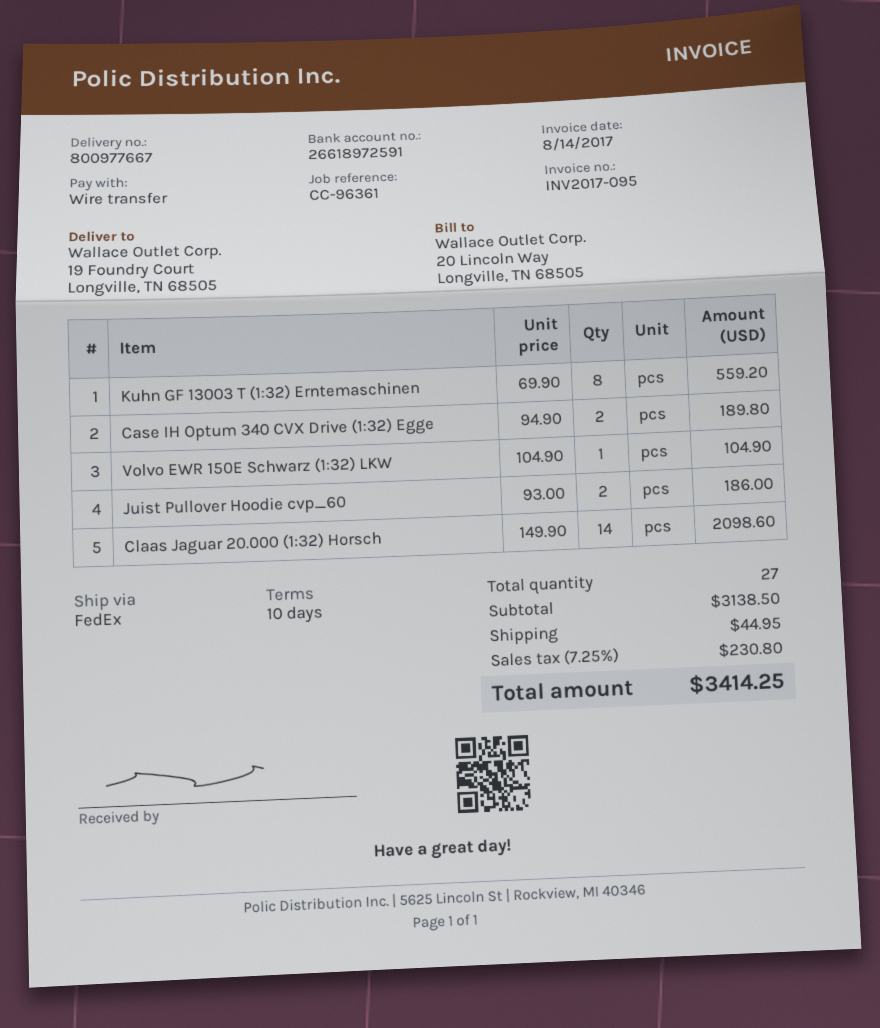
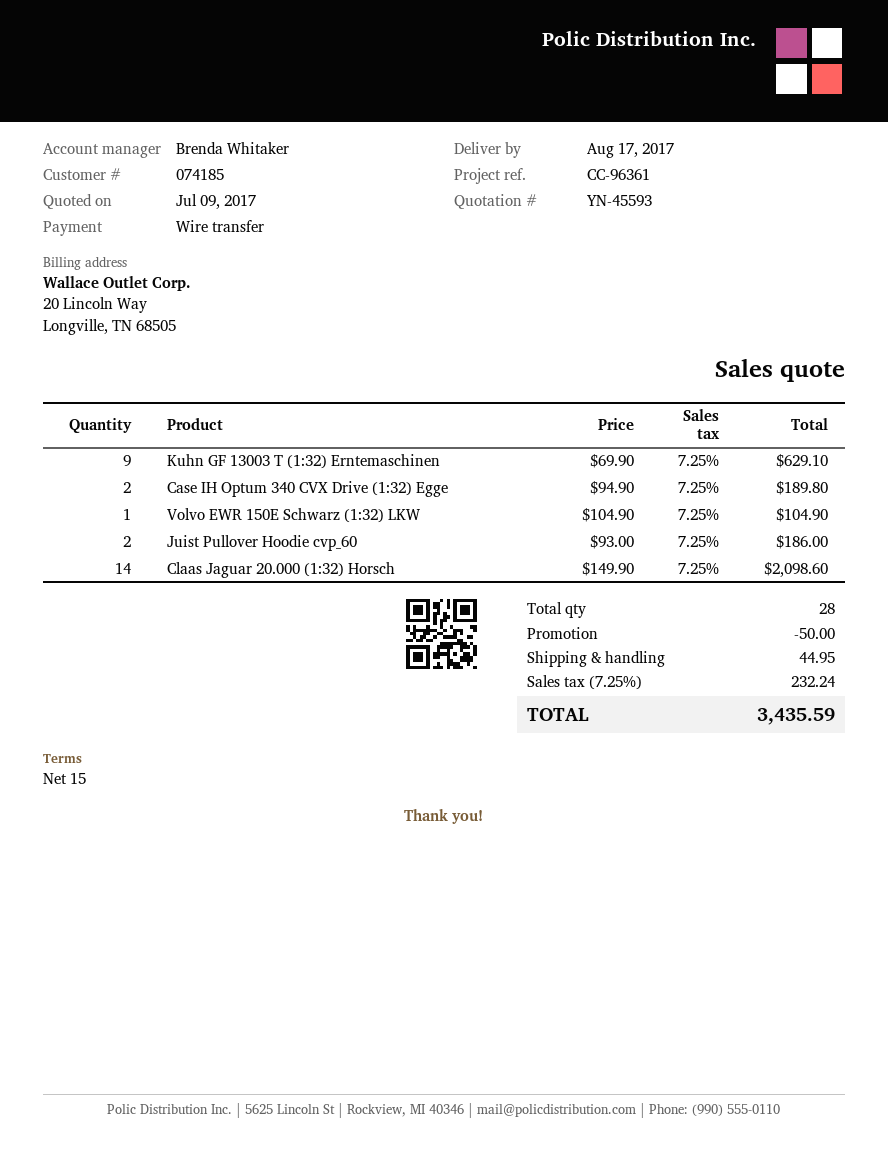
payment terms: 10 days -> 15 days
Kuhn GF 13003 T (1:32) Erntemaschinen: 8 x 69.90 = 559.20 -> 9 x 69.90 = 629.10
total quantity: 27 -> 28
discount: none -> 50.00
tax: 7.25% = 230.80 -> 7.25% = 232.24
total: 3414.25 -> 3435.59

